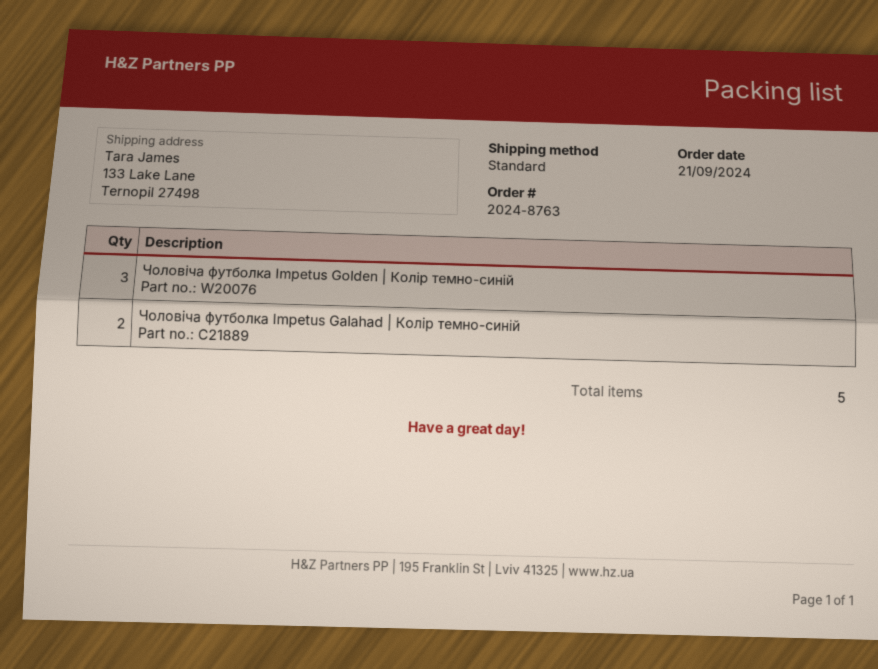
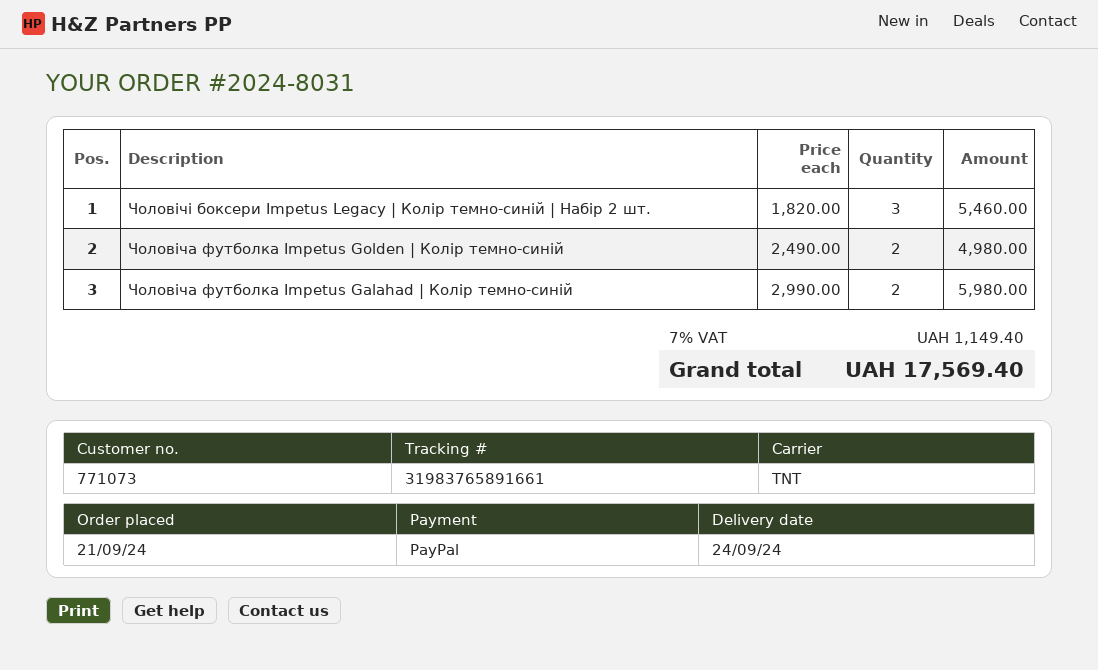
order number: 2024-8763 -> 2024-8031
shipping method: standard -> TNT
Чоловіча футболка Impetus Golden | Колір темно-синій: 3 -> 2
Чоловічі боксери Impetus Legacy | Колір темно-синій | Набір 2 шт.: none -> 3

